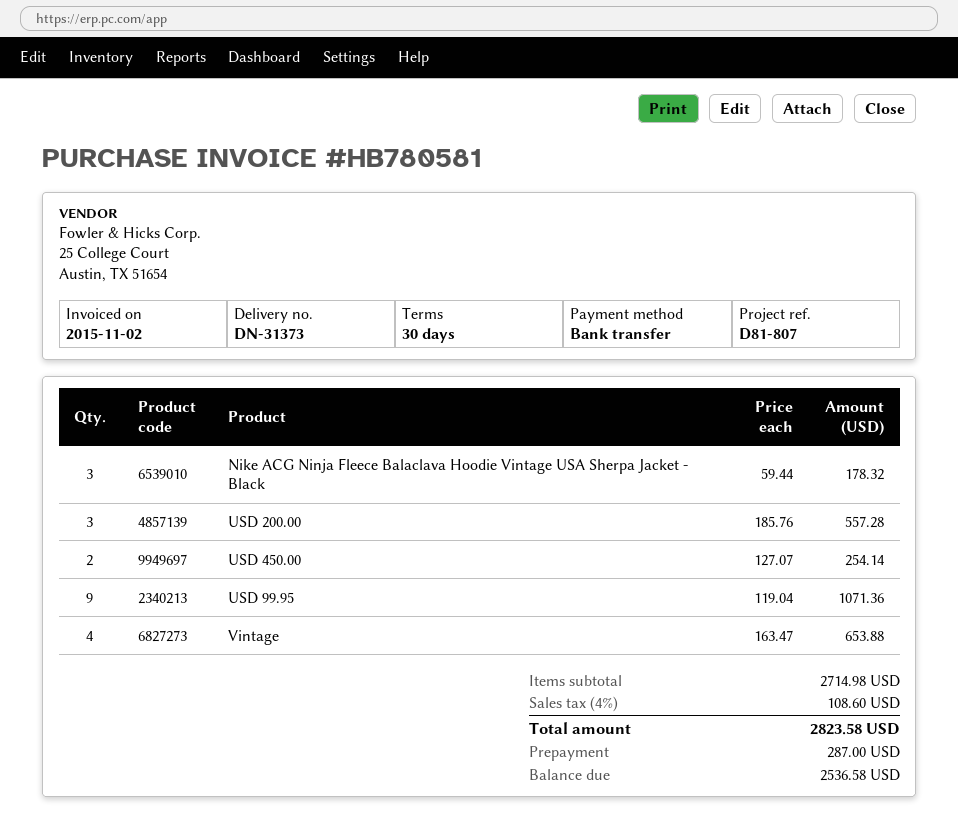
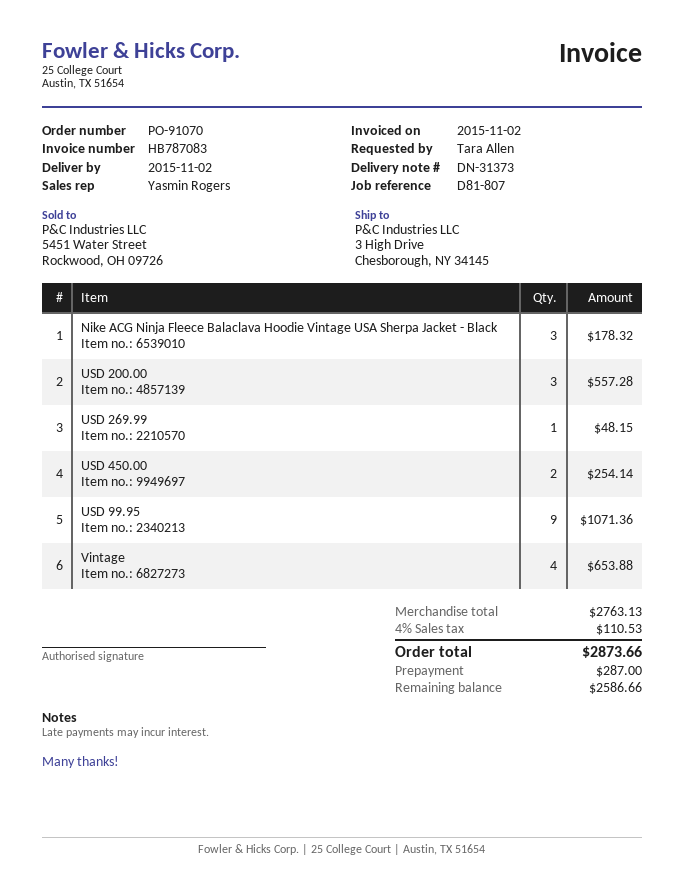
invoice number: HB780581 -> HB787083
USD 269.99: none -> 1 for 48.15
subtotal: 2714.98 -> 2763.13
tax: 4% = 108.60 -> 4% = 110.53
total: 2823.58 -> 2873.66
balance: 2536.58 -> 2586.66

